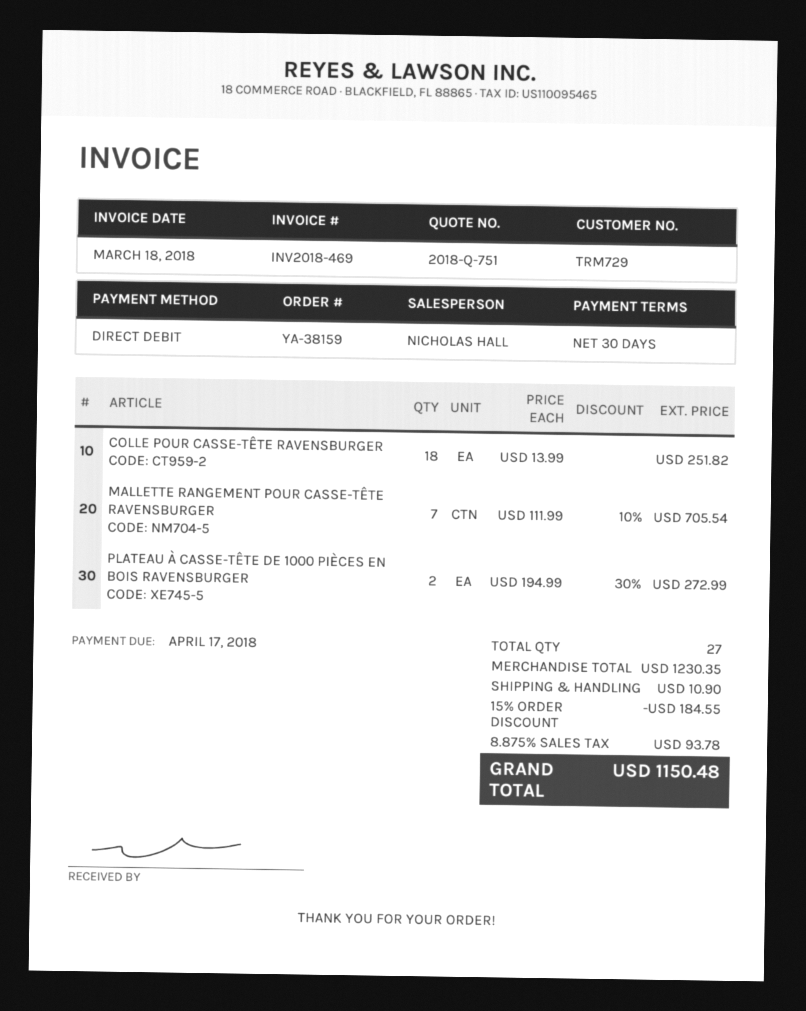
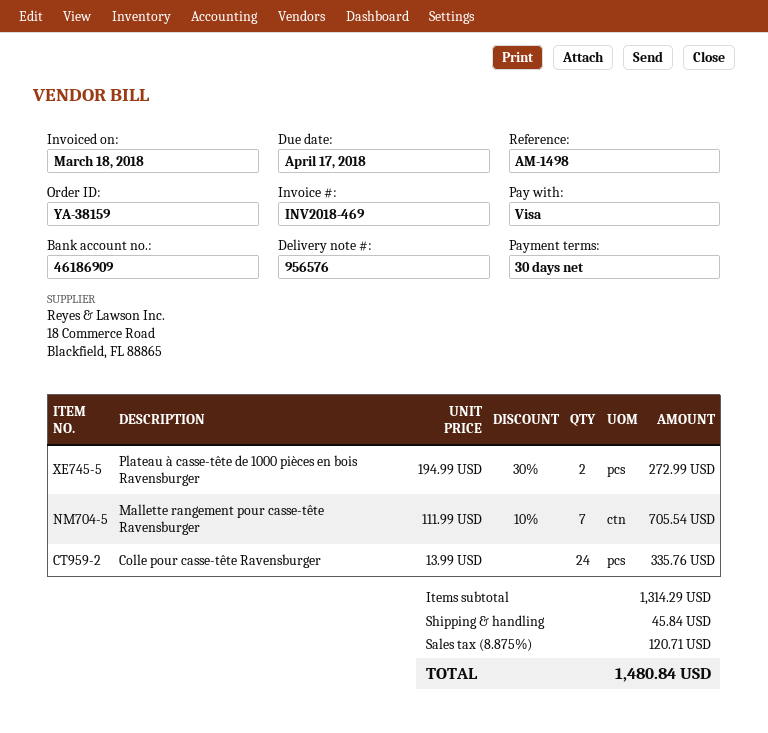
payment method: direct debit -> Visa
COLLE POUR CASSE-TÊTE RAVENSBURGER: 18 x 13.99 = 251.82 -> 24 x 13.99 = 335.76
subtotal: 1230.35 -> 1314.29
discount: 15% = 184.55 -> none
shipping: 10.90 -> 45.84
tax: 8.875% = 93.78 -> 8.875% = 120.71
total: 1150.48 -> 1480.84

